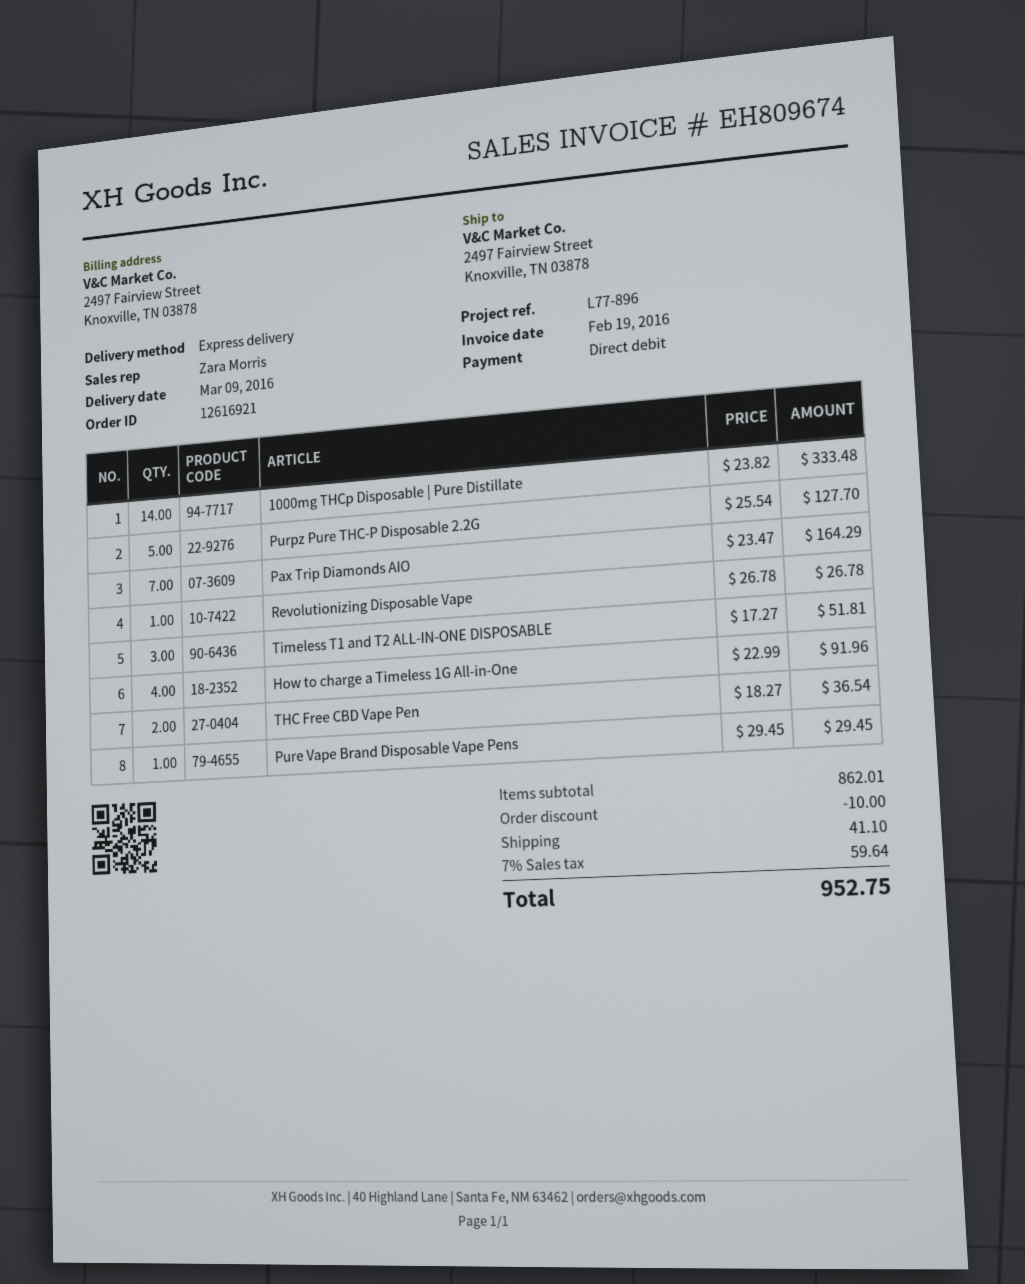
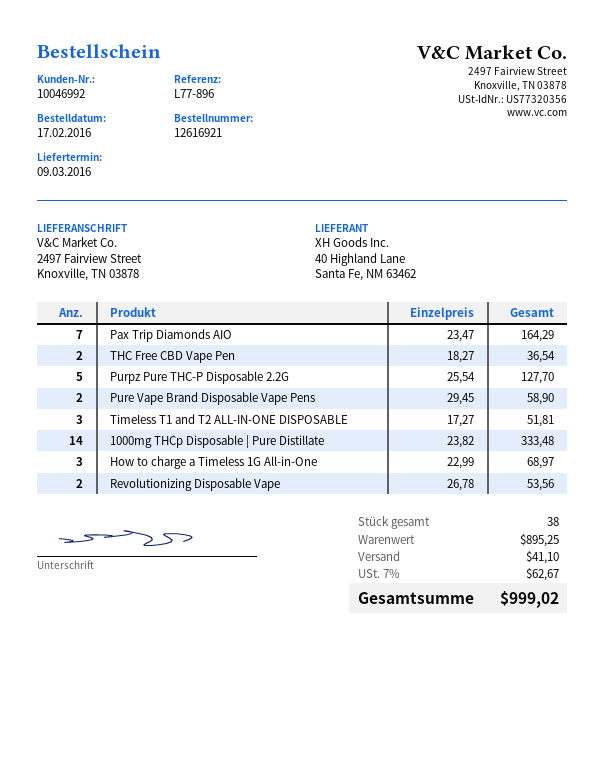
Revolutionizing Disposable Vape: 1 x 26.78 = 26.78 -> 2 x 26.78 = 53.56
How to charge a Timeless 1G All-in-One: 4 x 22.99 = 91.96 -> 3 x 22.99 = 68.97
Pure Vape Brand Disposable Vape Pens: 1 x 29.45 = 29.45 -> 2 x 29.45 = 58.90
subtotal: 862.01 -> 895.25
discount: 10.00 -> none
tax: 7% = 59.64 -> 7% = 62.67
total: 952.75 -> 999.02

